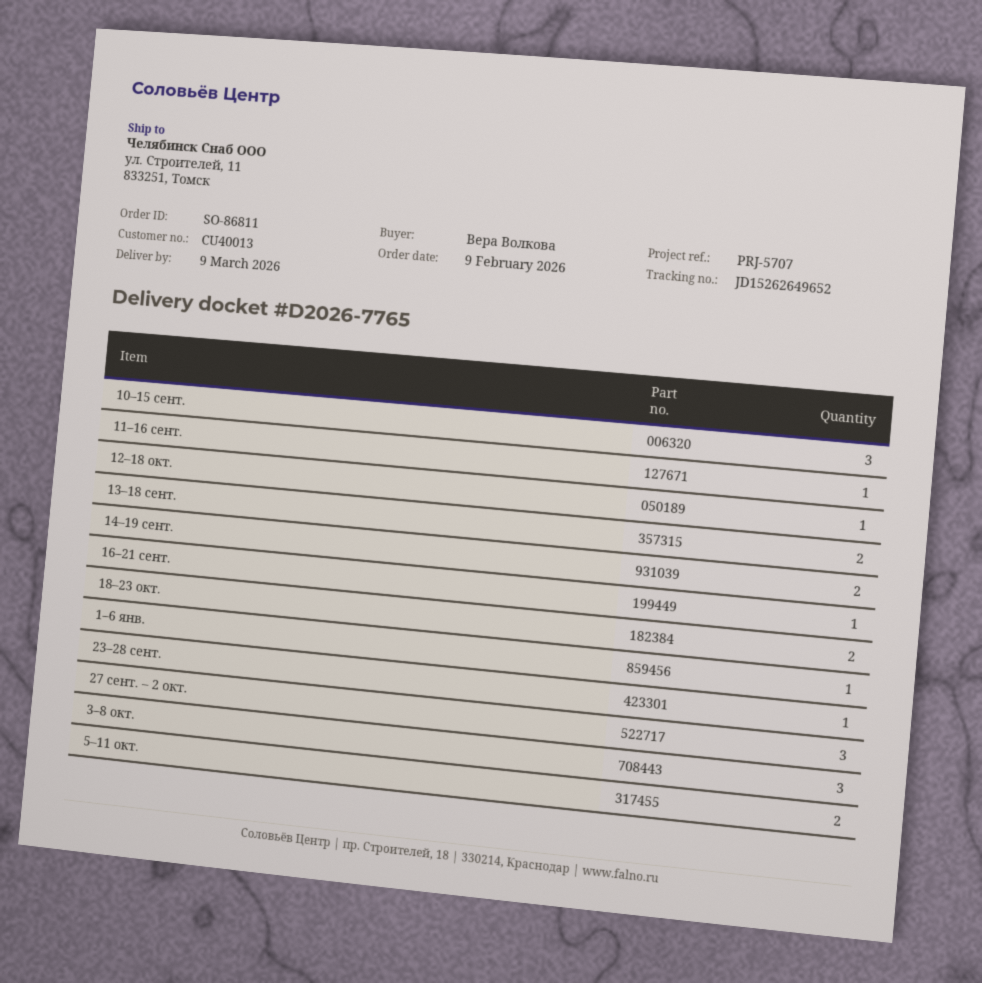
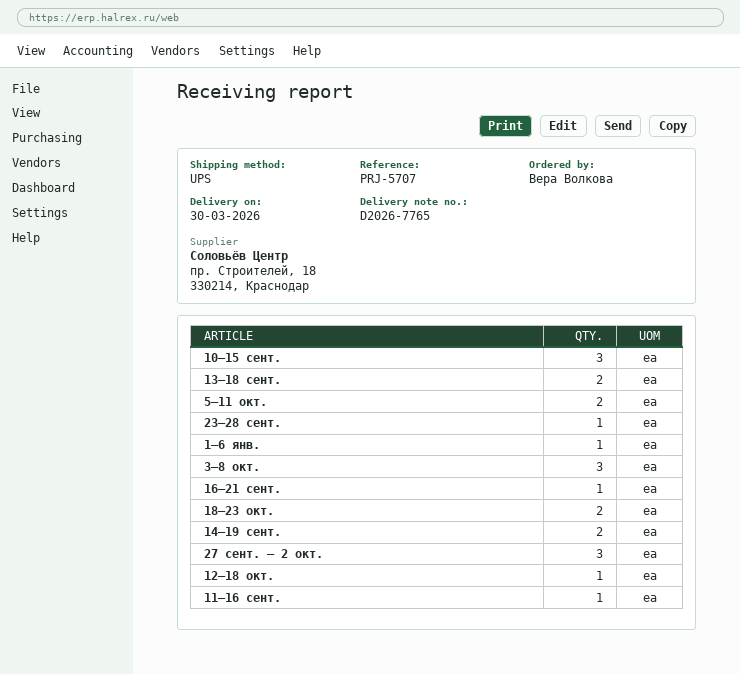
delivery date: 2026-03-09 -> 2026-03-30

